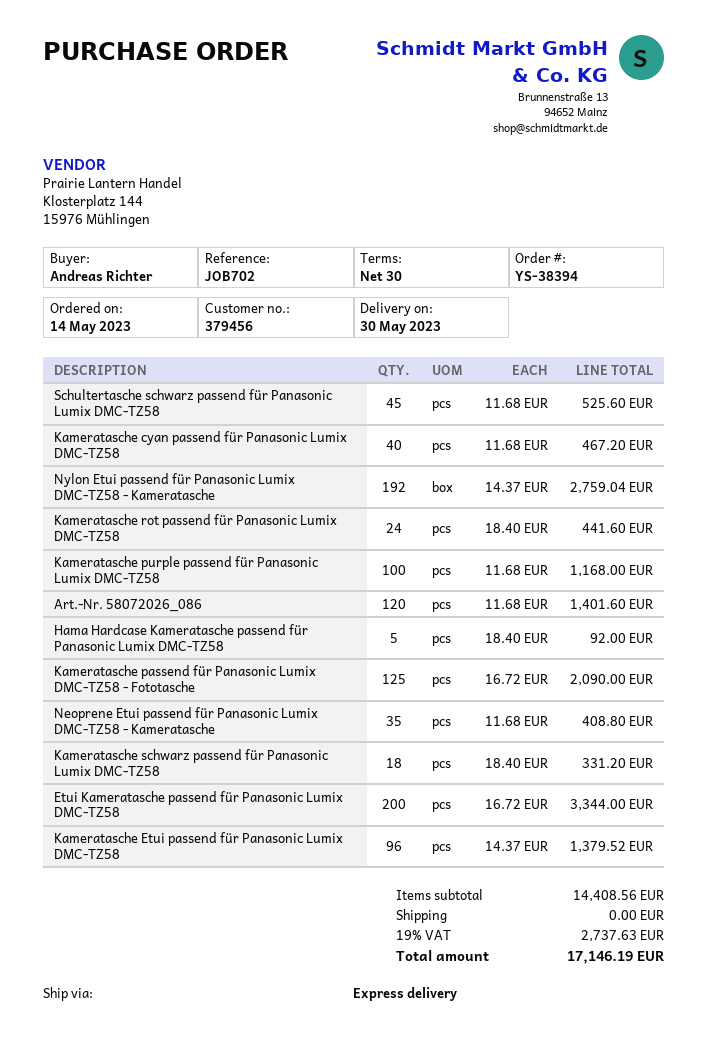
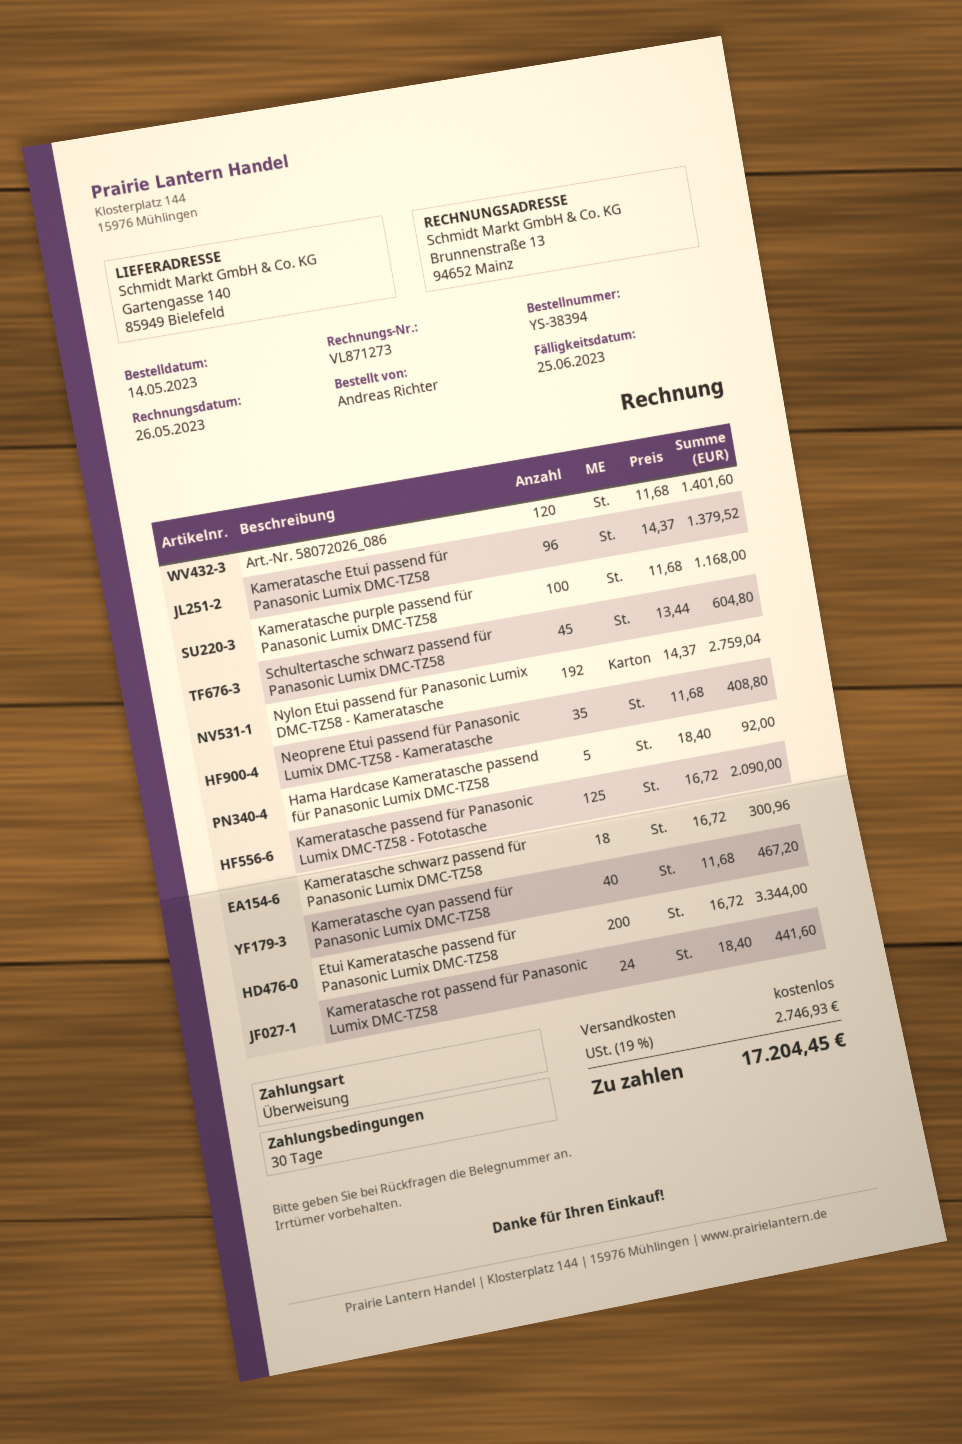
Schultertasche schwarz passend für Panasonic Lumix DMC-TZ58: 45 x 11.68 = 525.60 -> 45 x 13.44 = 604.80
Kameratasche schwarz passend für Panasonic Lumix DMC-TZ58: 18 x 18.40 = 331.20 -> 18 x 16.72 = 300.96
tax: 19% = 2737.63 -> 19% = 2746.93
total: 17146.19 -> 17204.45

